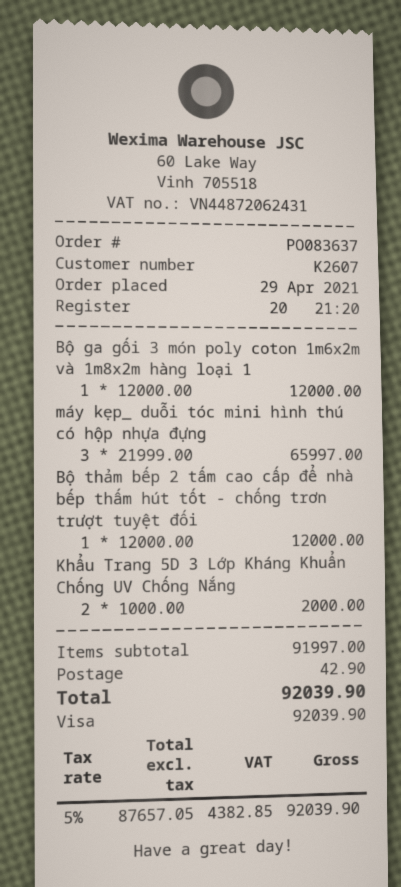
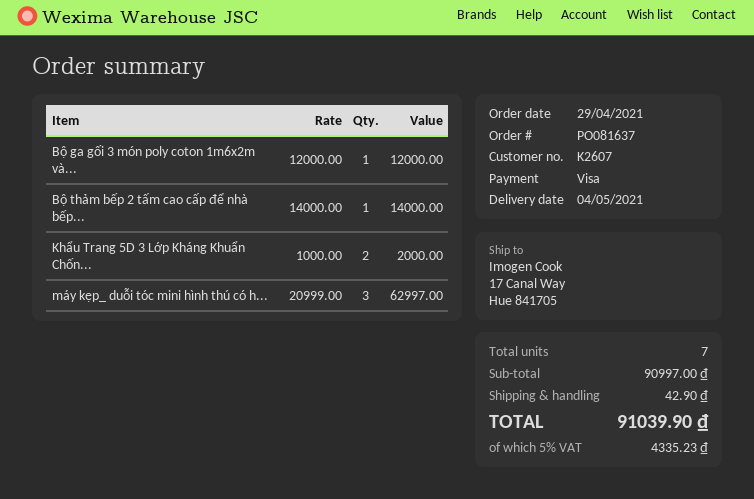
order number: PO083637 -> PO081637
máy kẹp_ duỗi tóc mini hình thú có hộp nhựa đựng: 3 x 21999.00 = 65997.00 -> 3 x 20999.00 = 62997.00
Bộ thảm bếp 2 tấm cao cấp để nhà bếp thấm hút tốt - chống trơn trượt tuyệt đối: 1 x 12000.00 = 12000.00 -> 1 x 14000.00 = 14000.00
subtotal: 91997.00 -> 90997.00
tax: 5% = 4382.85 -> 5% = 4335.23
total: 92039.90 -> 91039.90

